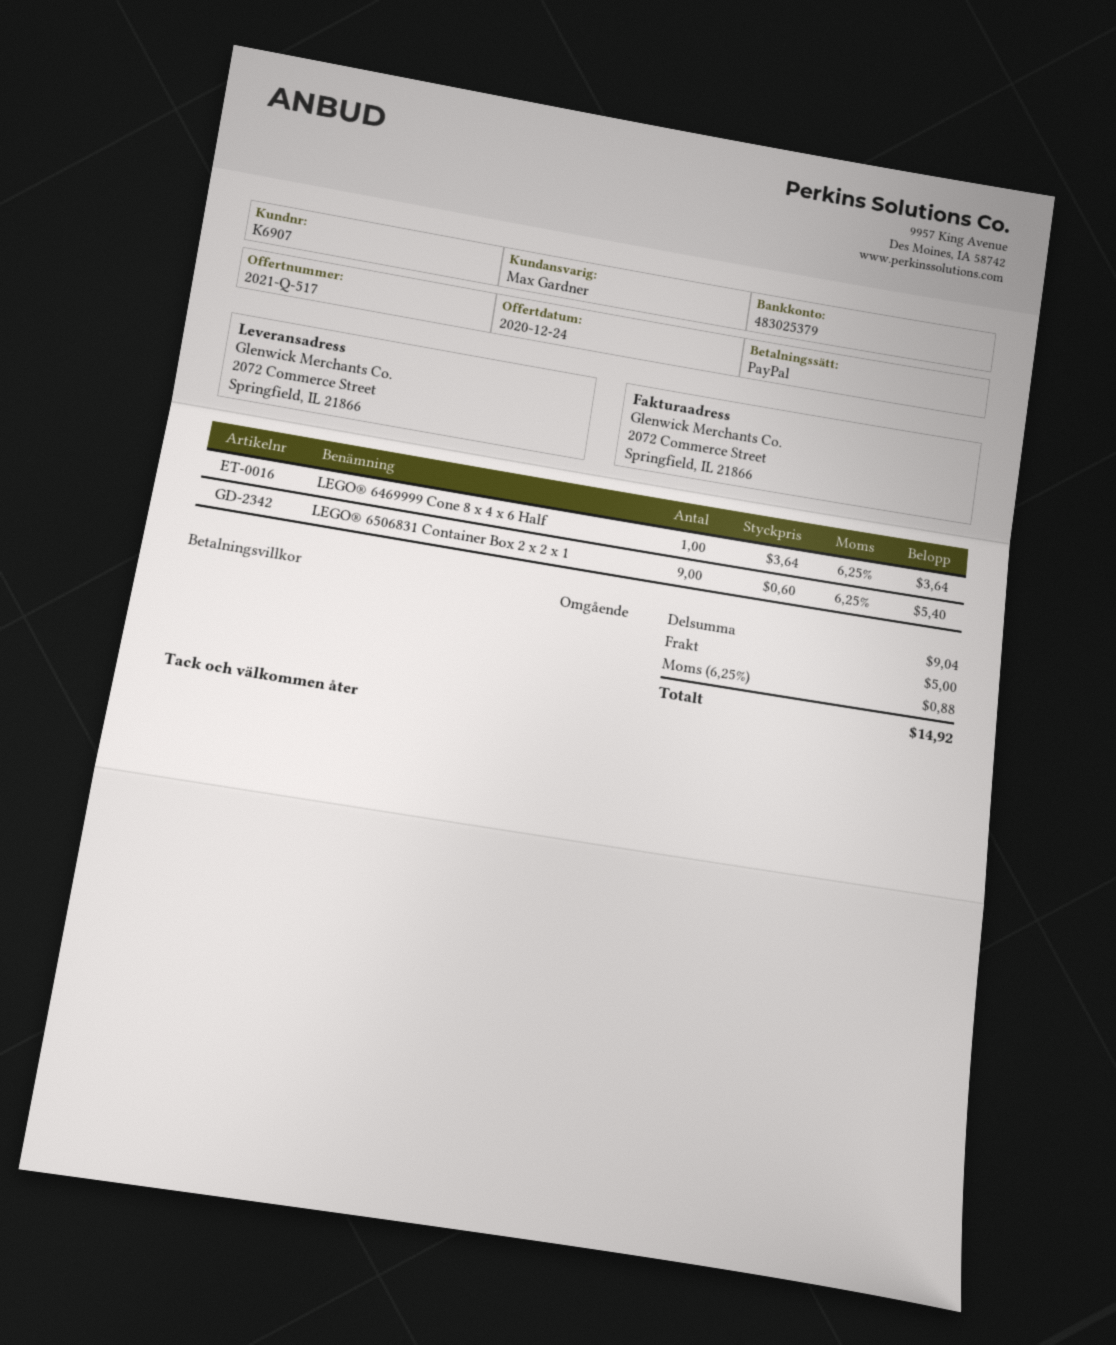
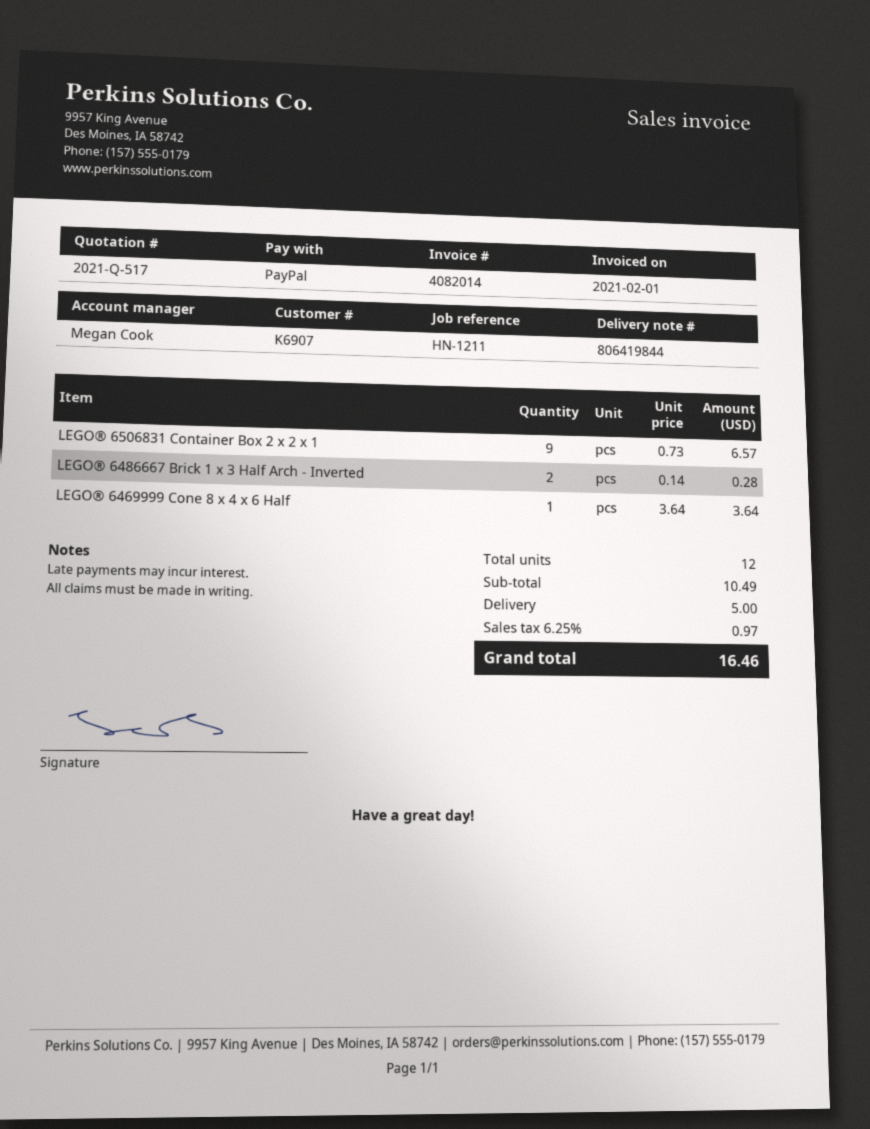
sales rep: Max Gardner -> Megan Cook
LEGO® 6506831 Container Box 2 x 2 x 1: 9 x 0.60 = 5.40 -> 9 x 0.73 = 6.57
LEGO® 6486667 Brick 1 x 3 Half Arch - Inverted: none -> 2 x 0.14 = 0.28
subtotal: 9.04 -> 10.49
tax: 6.25% = 0.88 -> 6.25% = 0.97
total: 14.92 -> 16.46

